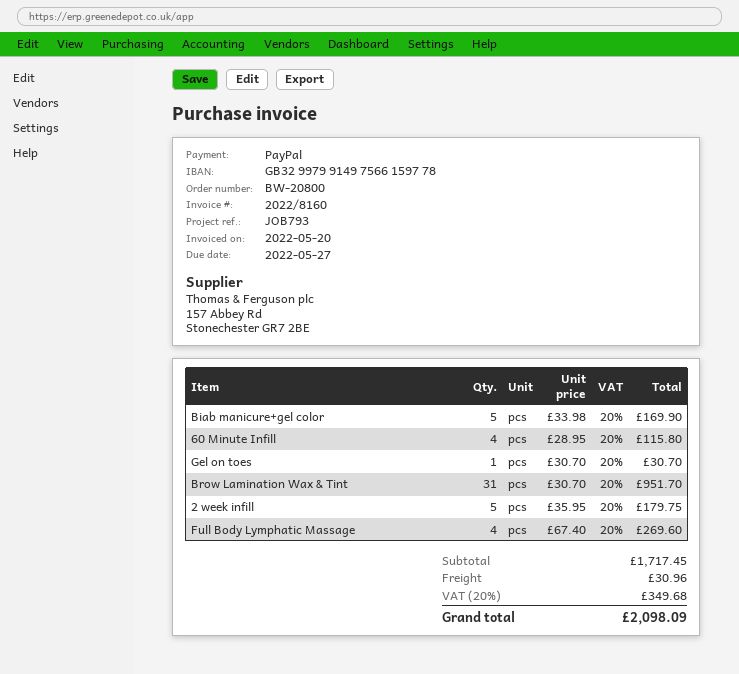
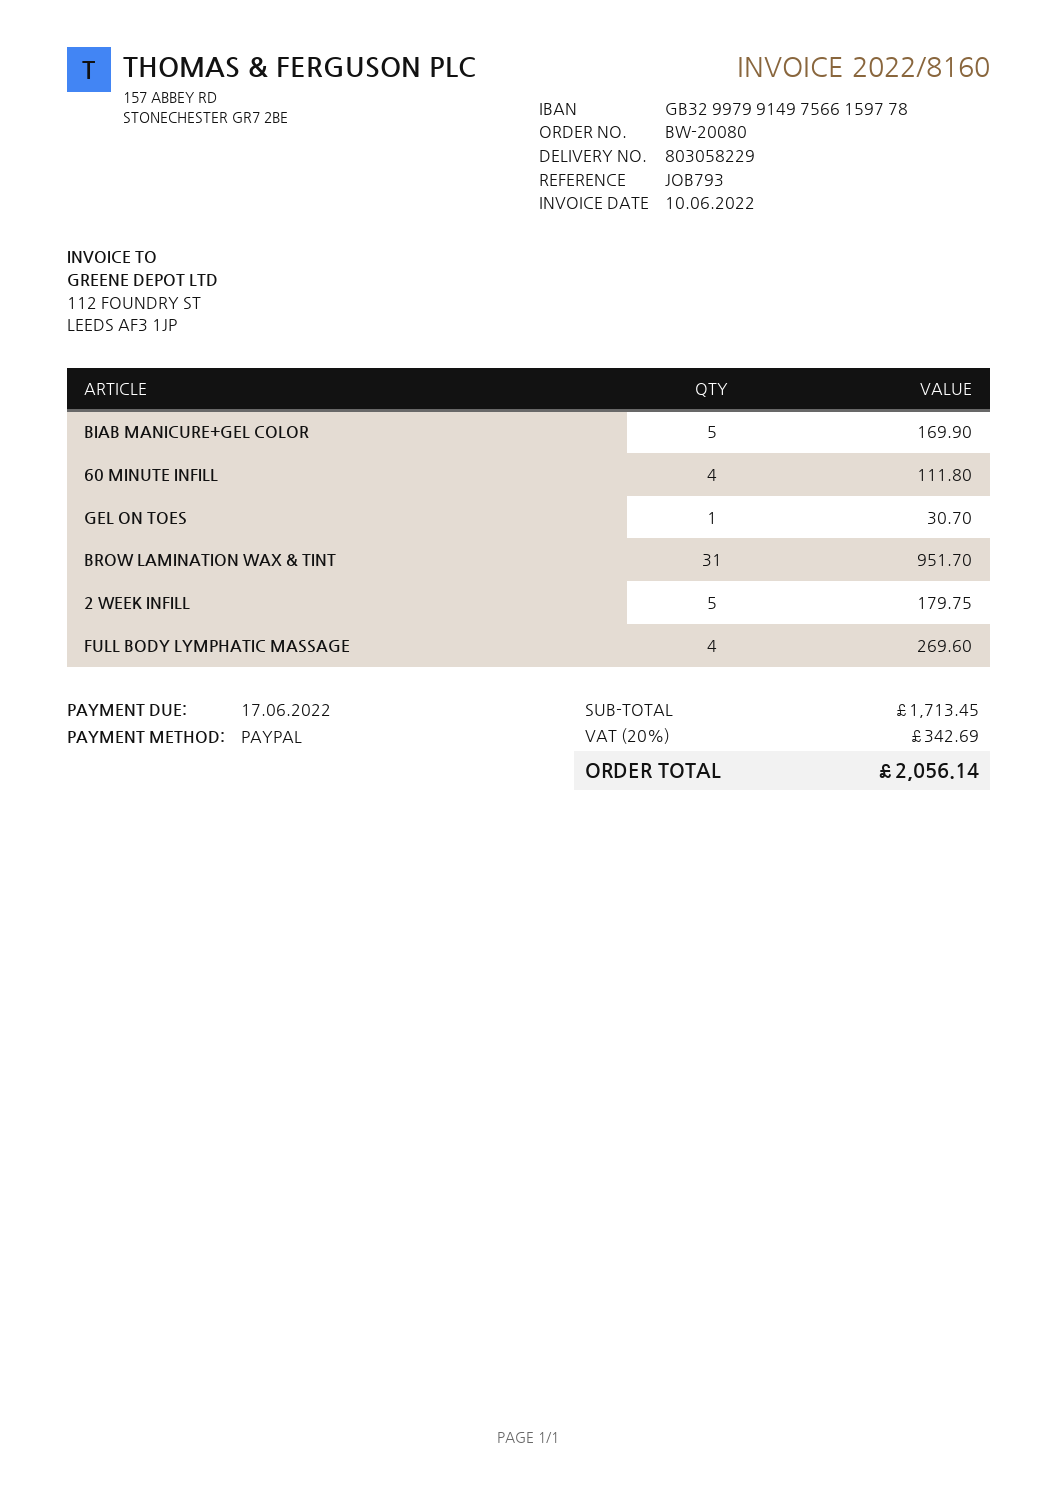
order number: BW-20800 -> BW-20080
invoice date: 2022-05-20 -> 2022-06-10
due date: 2022-05-27 -> 2022-06-17
60 Minute Infill: 4 for 115.80 -> 4 for 111.80
subtotal: 1717.45 -> 1713.45
shipping: 30.96 -> none
tax: 20% = 349.68 -> 20% = 342.69
total: 2098.09 -> 2056.14

